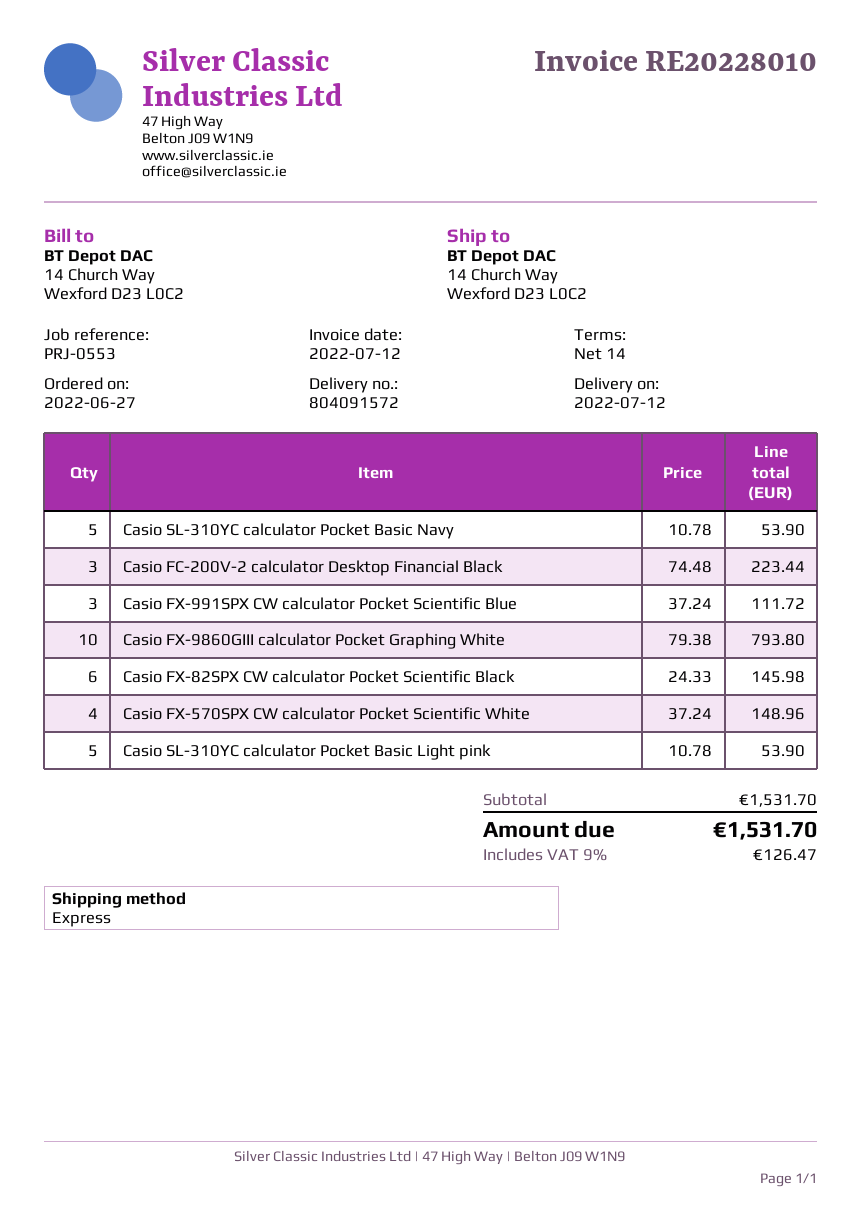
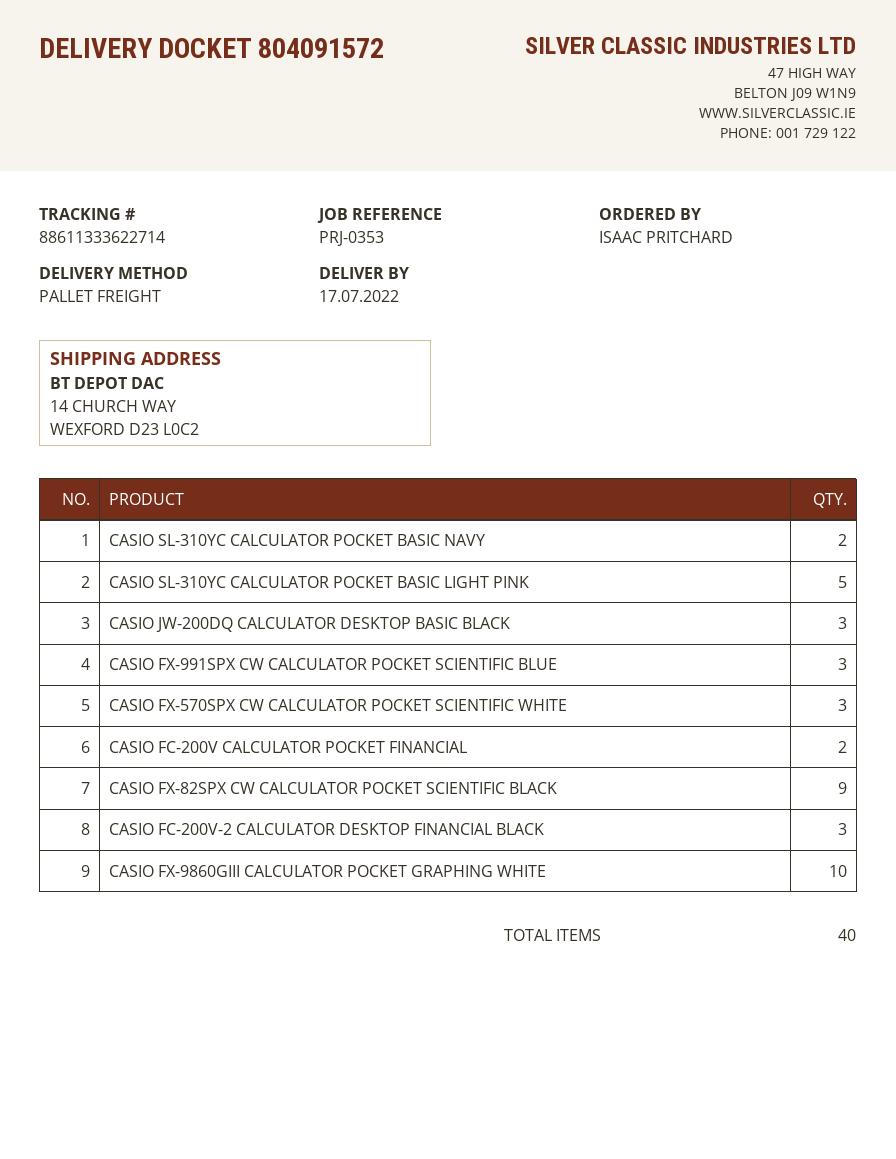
delivery date: 2022-07-12 -> 2022-07-17
reference: PRJ-0553 -> PRJ-0353
shipping method: express -> pallet freight
Casio SL-310YC calculator Pocket Basic Navy: 5 -> 2
Casio FX-82SPX CW calculator Pocket Scientific Black: 6 -> 9
Casio FX-570SPX CW calculator Pocket Scientific White: 4 -> 3
CASIO JW-200DQ CALCULATOR DESKTOP BASIC BLACK: none -> 3
CASIO FC-200V CALCULATOR POCKET FINANCIAL: none -> 2

